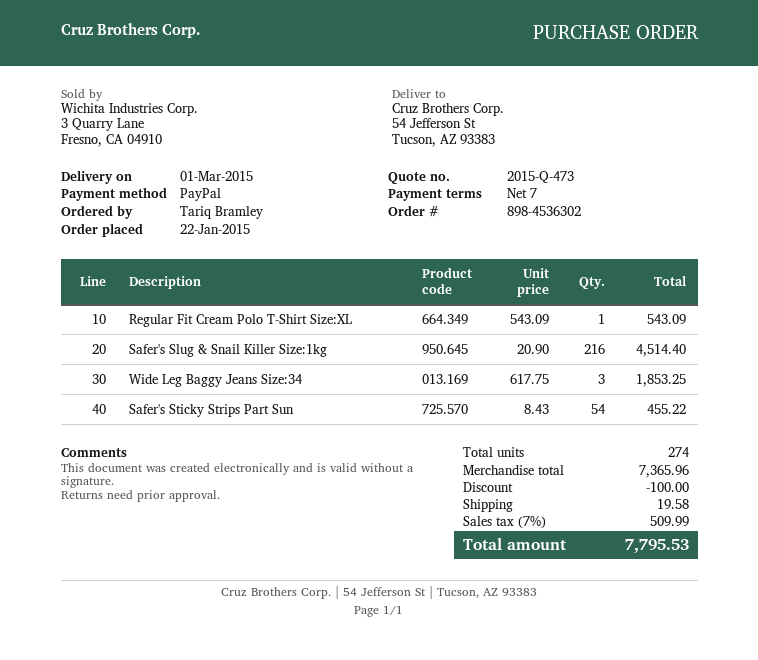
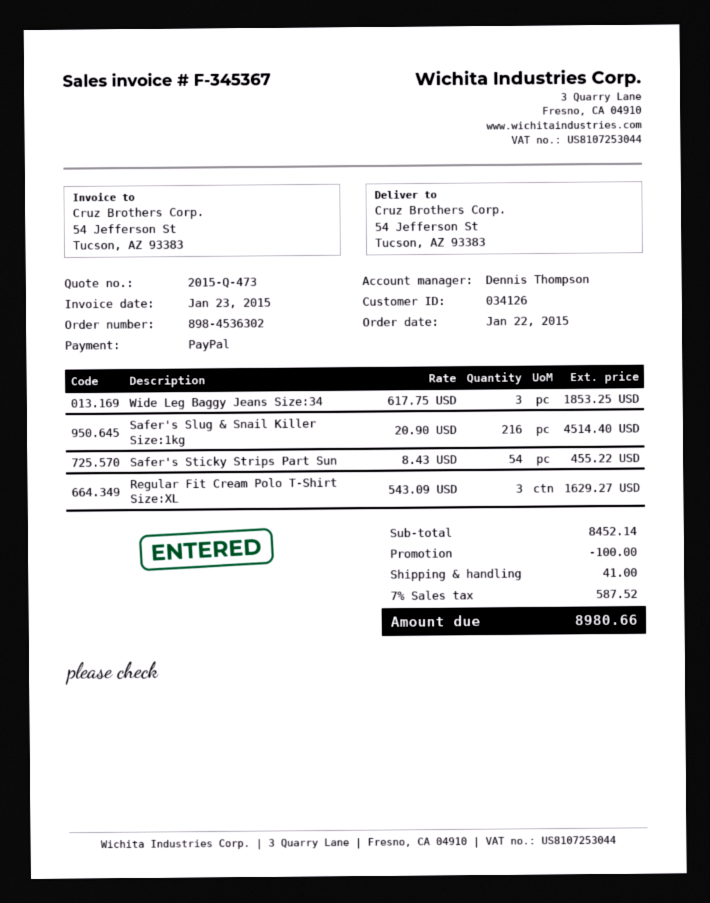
Regular Fit Cream Polo T-Shirt Size:XL: 1 x 543.09 = 543.09 -> 3 x 543.09 = 1629.27
subtotal: 7365.96 -> 8452.14
shipping: 19.58 -> 41.00
tax: 7% = 509.99 -> 7% = 587.52
total: 7795.53 -> 8980.66

